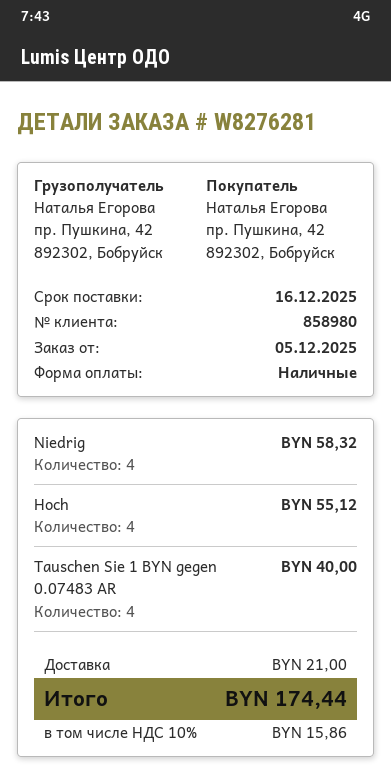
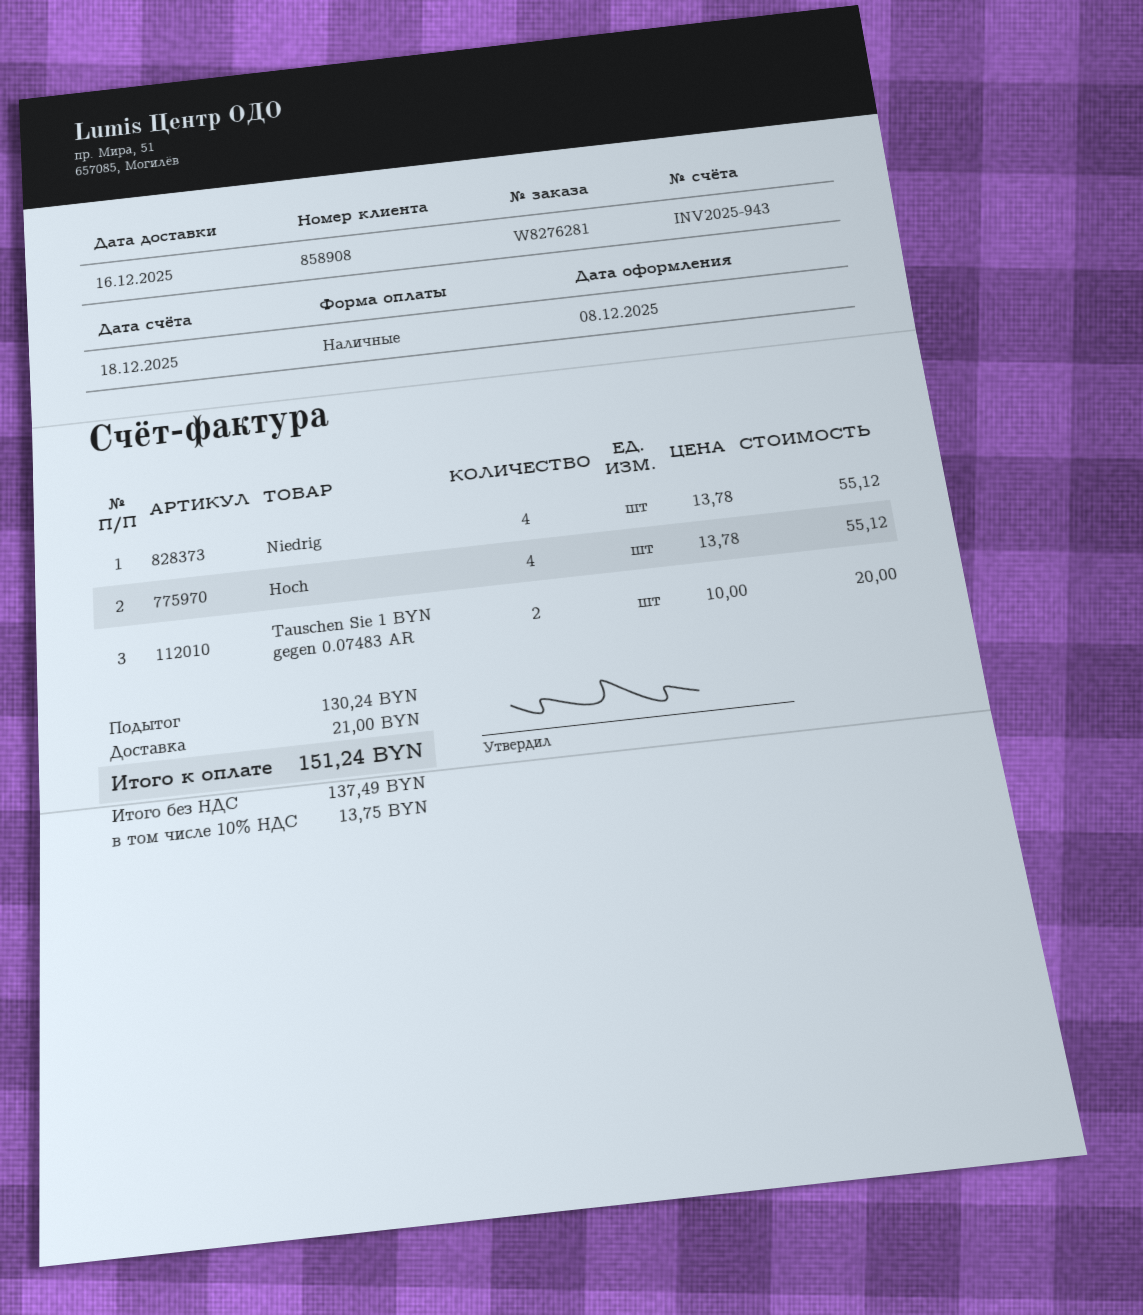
order date: 2025-12-05 -> 2025-12-08
customer number: 858980 -> 858908
Niedrig: 4 for 58.32 -> 4 for 55.12
Tauschen Sie 1 BYN gegen 0.07483 AR: 4 for 40.00 -> 2 for 20.00
tax: 10% = 15.86 -> 10% = 13.75
total: 174.44 -> 151.24

